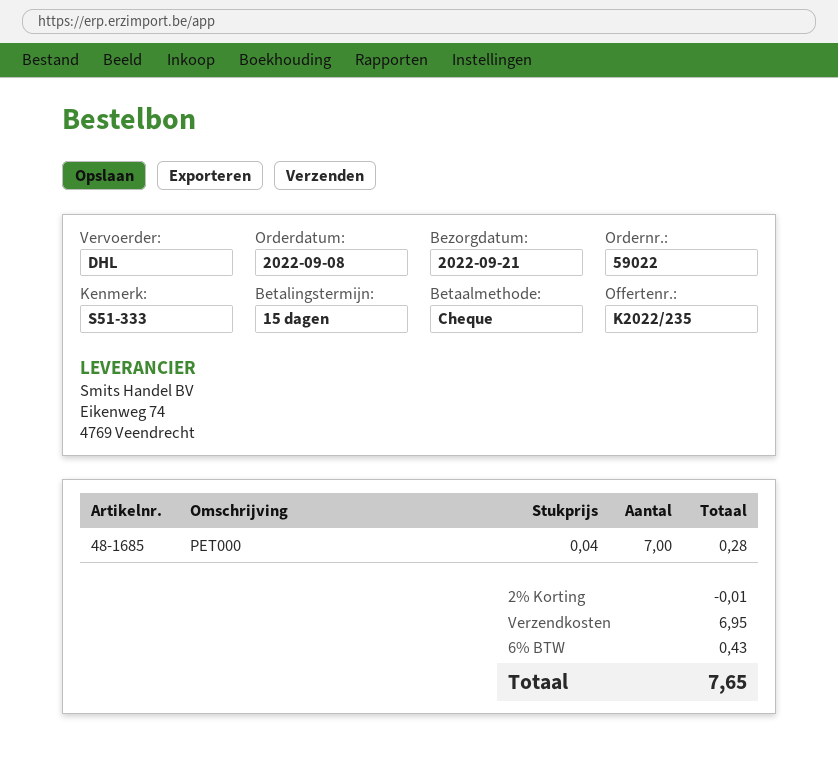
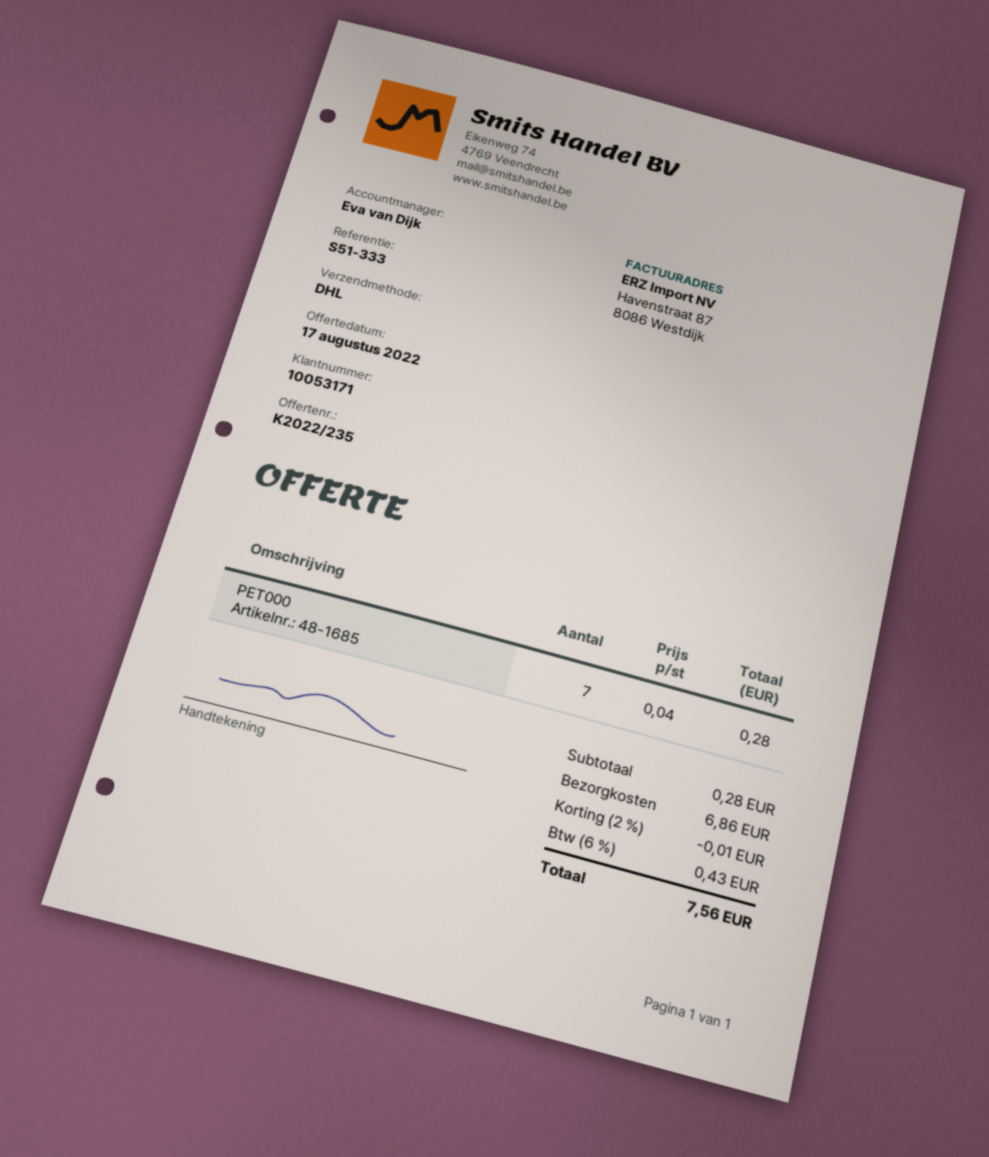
shipping: 6.95 -> 6.86
total: 7.65 -> 7.56

